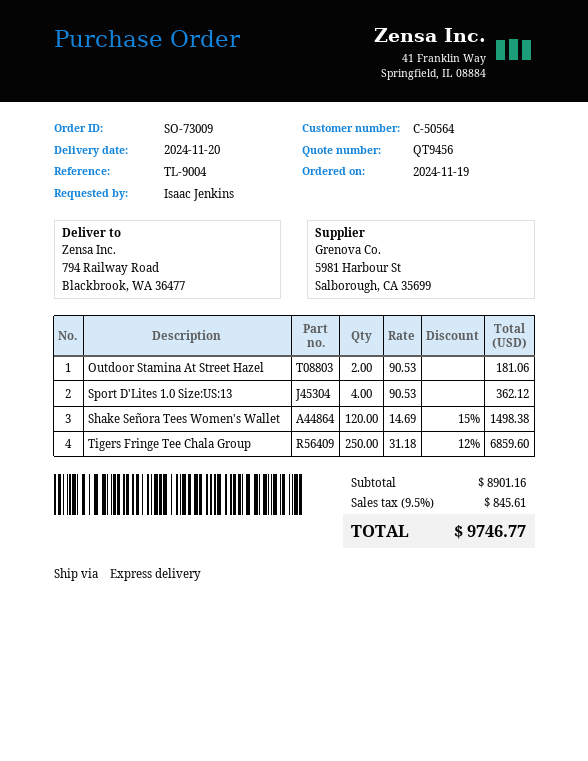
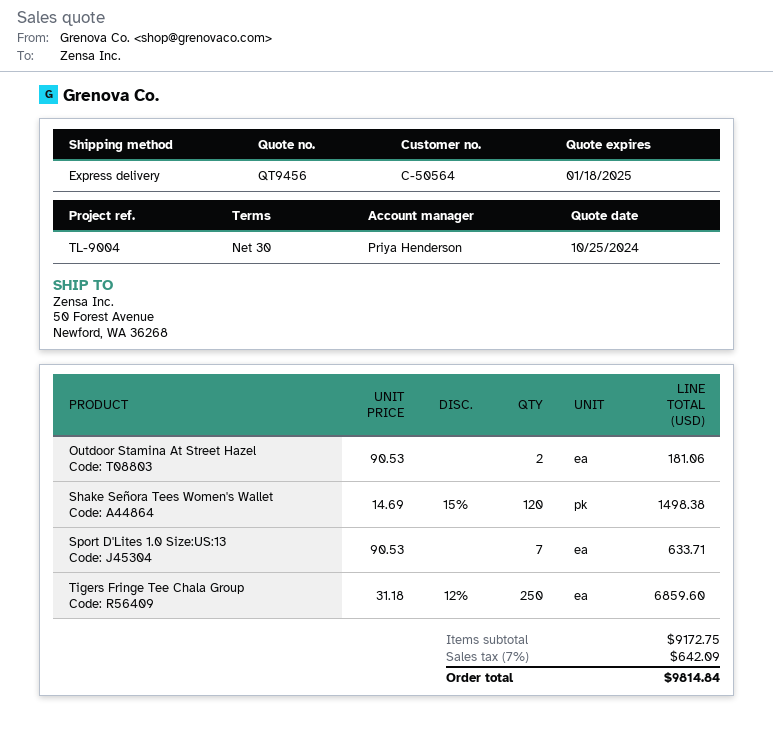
ship to: 794 Railway Road, Blackbrook, WA 36477 -> 50 Forest Avenue, Newford, WA 36268
Sport D'Lites 1.0 Size:US:13: 4 x 90.53 = 362.12 -> 7 x 90.53 = 633.71
subtotal: 8901.16 -> 9172.75
tax: 9.5% = 845.61 -> 7% = 642.09
total: 9746.77 -> 9814.84

